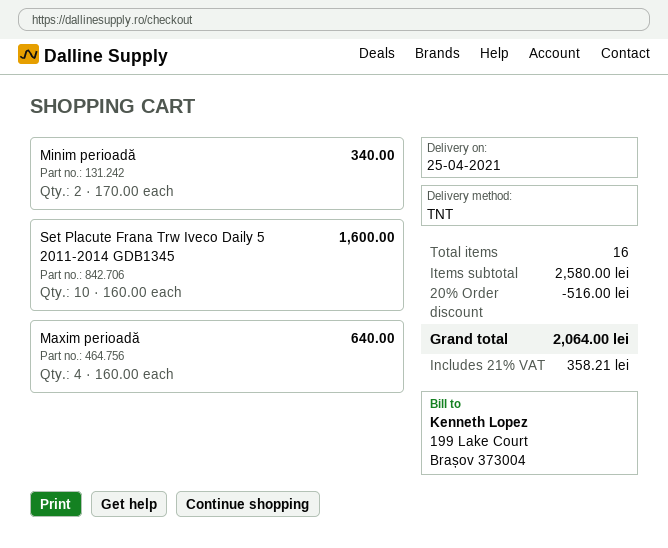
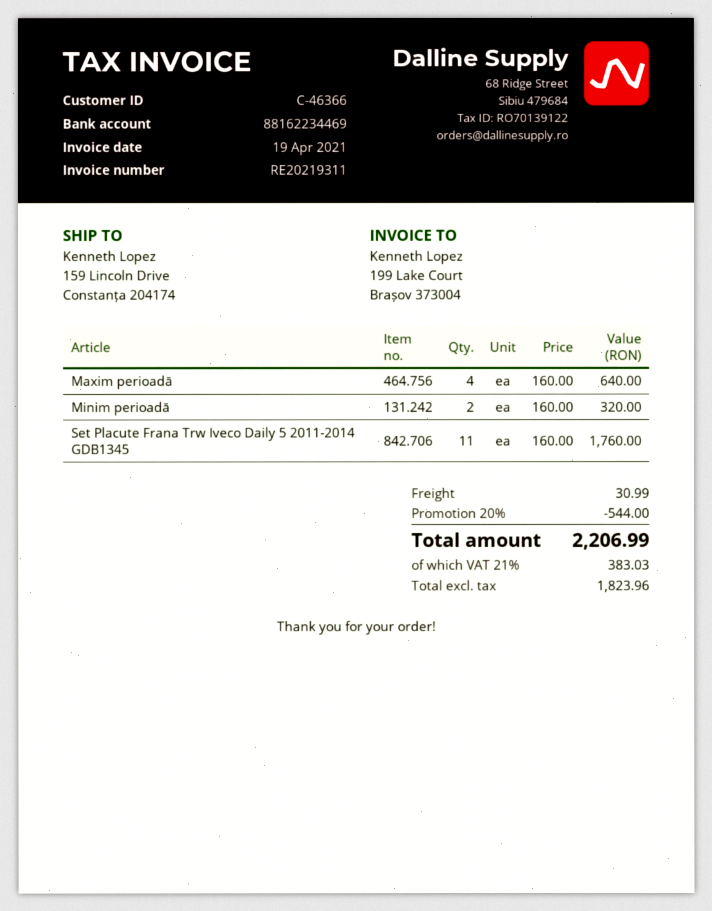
Minim perioadă: 2 x 170.00 = 340.00 -> 2 x 160.00 = 320.00
Set Placute Frana Trw Iveco Daily 5 2011-2014 GDB1345: 10 x 160.00 = 1600.00 -> 11 x 160.00 = 1760.00
discount: 20% = 516.00 -> 20% = 544.00
shipping: none -> 30.99
tax: 21% = 358.21 -> 21% = 383.03
total: 2064.00 -> 2206.99

